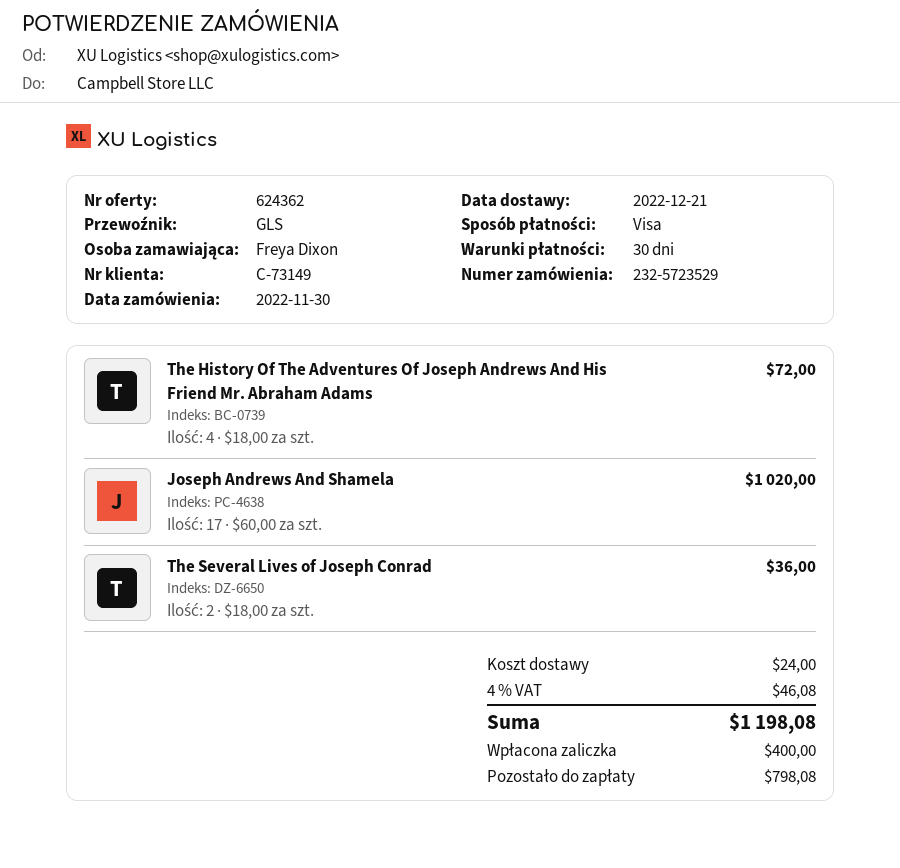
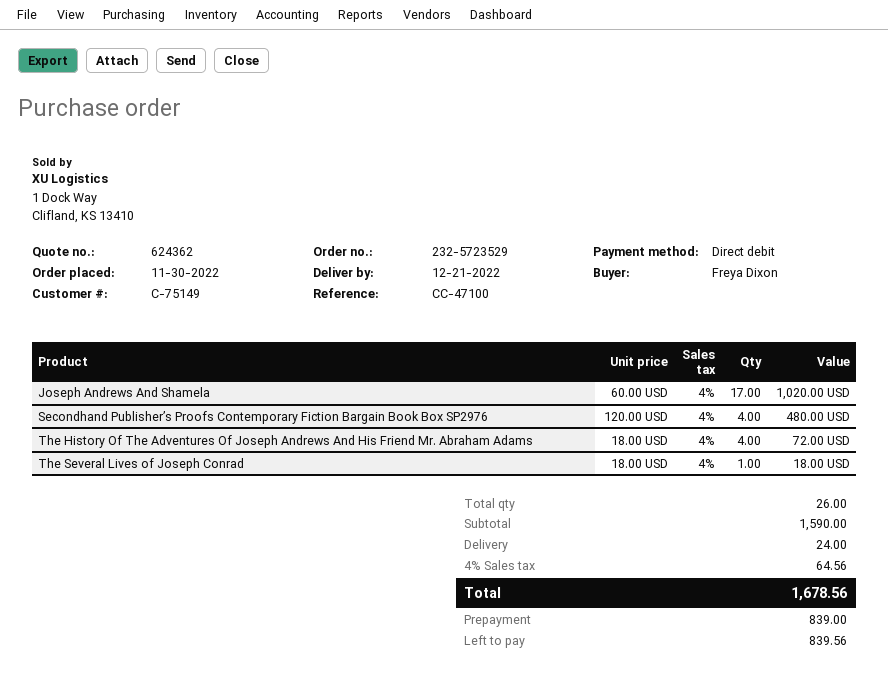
customer number: C-73149 -> C-75149
payment method: Visa -> direct debit
The Several Lives of Joseph Conrad: 2 x 18.00 = 36.00 -> 1 x 18.00 = 18.00
Secondhand Publisher’s Proofs Contemporary Fiction Bargain Book Box SP2976: none -> 4 x 120.00 = 480.00
tax: 4% = 46.08 -> 4% = 64.56
total: 1198.08 -> 1678.56
deposit: 400.00 -> 839.00
balance: 798.08 -> 839.56

